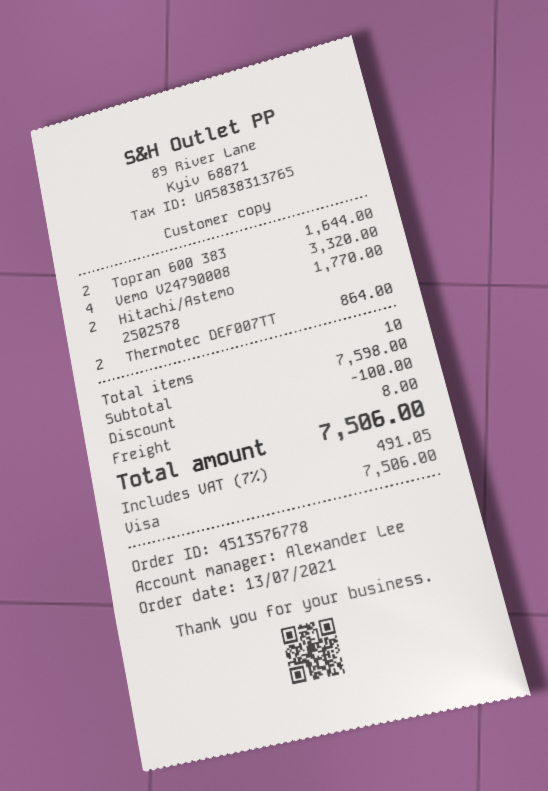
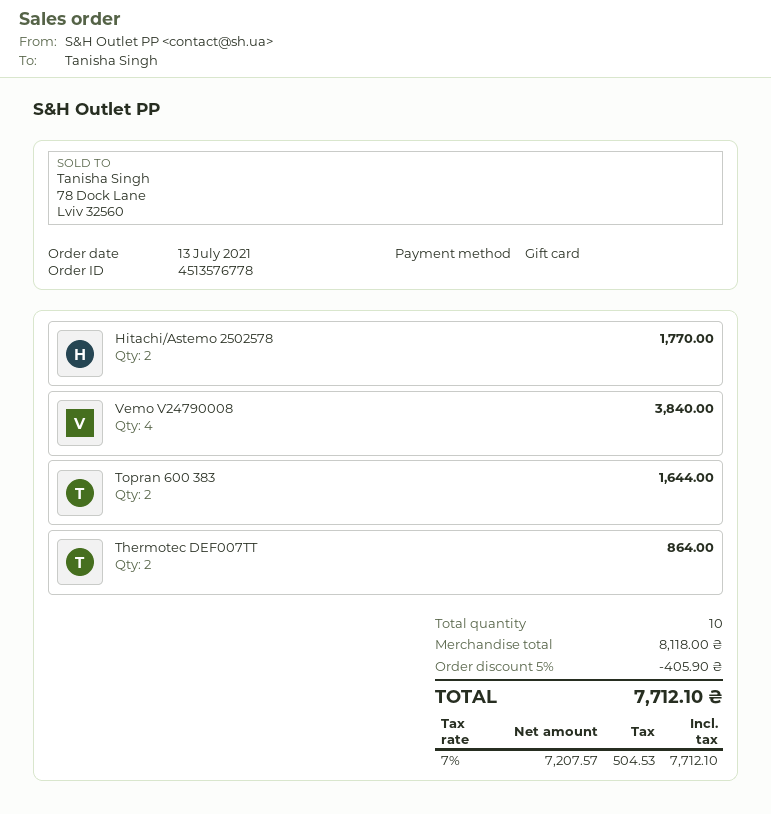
payment method: Visa -> gift card
Vemo V24790008: 4 for 3320.00 -> 4 for 3840.00
subtotal: 7598.00 -> 8118.00
discount: 100.00 -> 405.90
shipping: 8.00 -> none
tax: 7% = 491.05 -> 7% = 504.53
total: 7506.00 -> 7712.10

